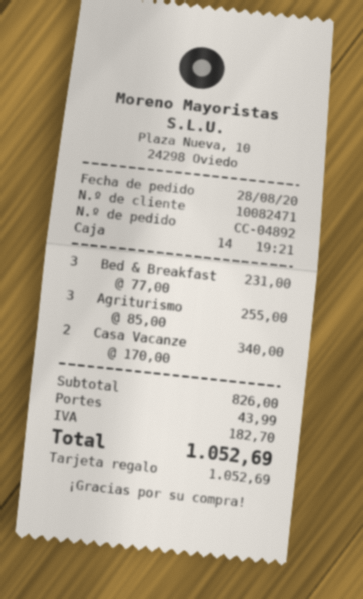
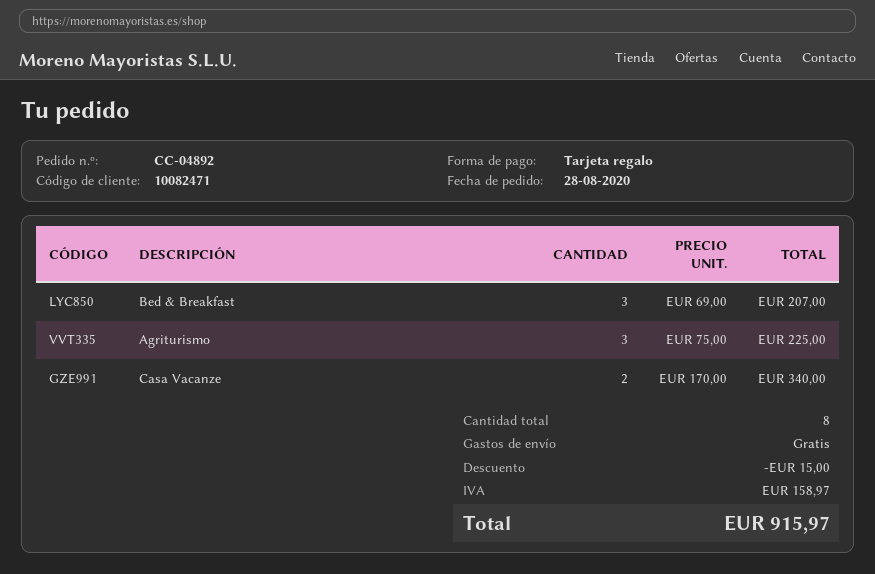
Bed & Breakfast: 3 x 77.00 = 231.00 -> 3 x 69.00 = 207.00
Agriturismo: 3 x 85.00 = 255.00 -> 3 x 75.00 = 225.00
discount: none -> 15.00
shipping: 43.99 -> 0.00
tax: 182.70 -> 158.97
total: 1052.69 -> 915.97

